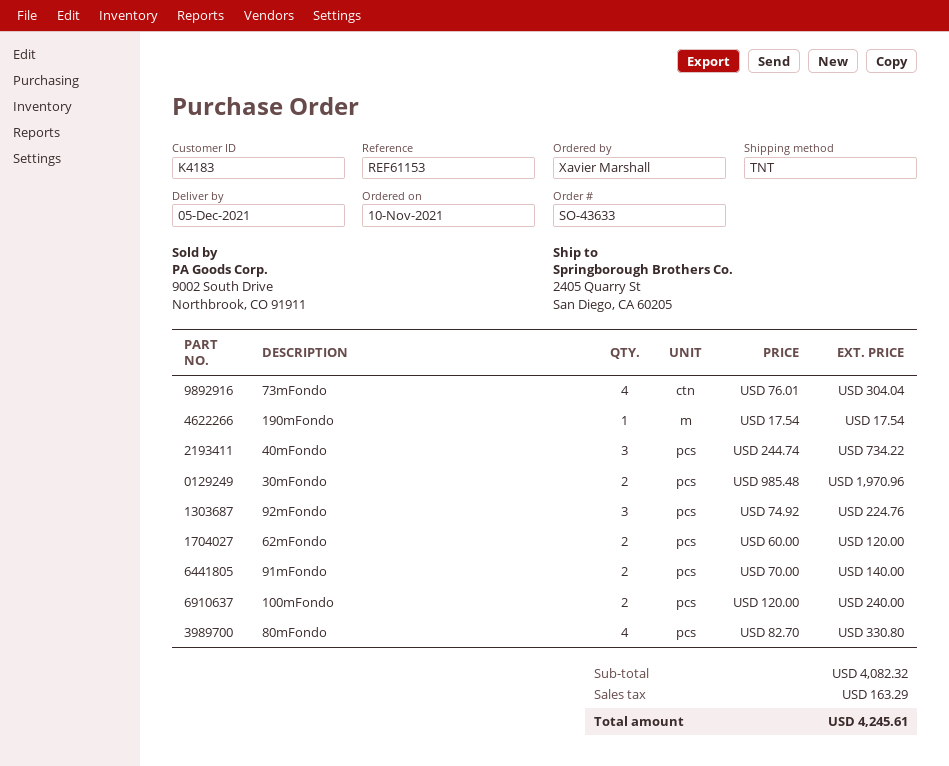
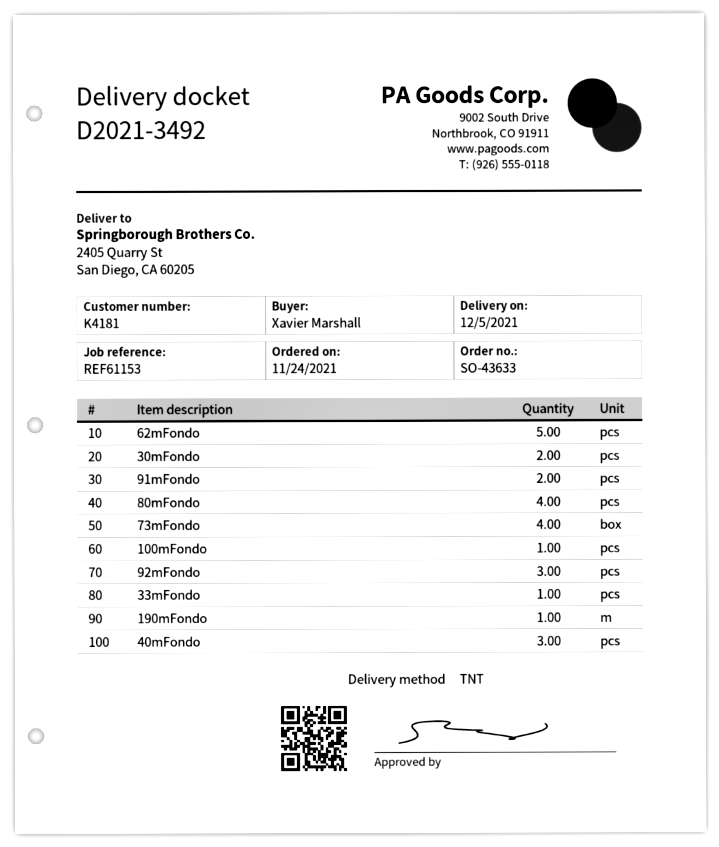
order date: 2021-11-10 -> 2021-11-24
customer number: K4183 -> K4181
62mFondo: 2 -> 5
100mFondo: 2 -> 1
33mFondo: none -> 1

